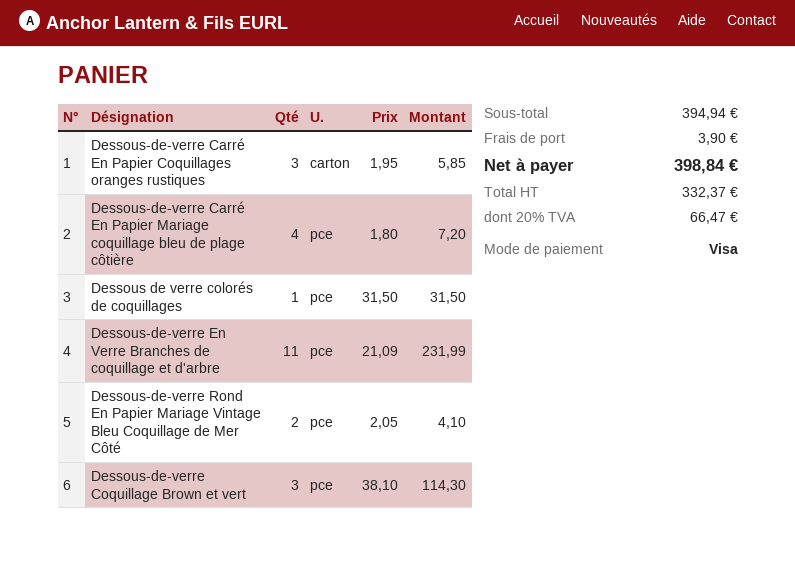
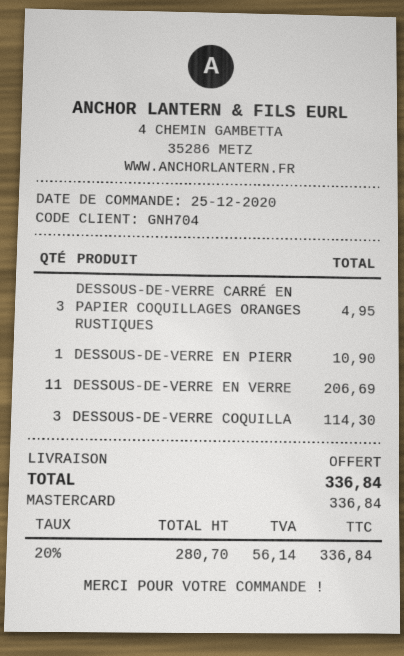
payment method: Visa -> Mastercard
Dessous-de-verre Carré En Papier Coquillages oranges rustiques: 3 for 5.85 -> 3 for 4.95
Dessous-de-verre Carré En Papier Mariage coquillage bleu de plage côtière: 4 for 7.20 -> none
Dessous de verre colorés de coquillages: 1 for 31.50 -> none
Dessous-de-verre En Verre Branches de coquillage et d'arbre: 11 for 231.99 -> 11 for 206.69
Dessous-de-verre Rond En Papier Mariage Vintage Bleu Coquillage de Mer Côté: 2 for 4.10 -> none
DESSOUS-DE-VERRE EN PIERR: none -> 1 for 10.90
shipping: 3.90 -> 0.00
net: 332.37 -> 280.70
tax: 20% = 66.47 -> 20% = 56.14
total: 398.84 -> 336.84

